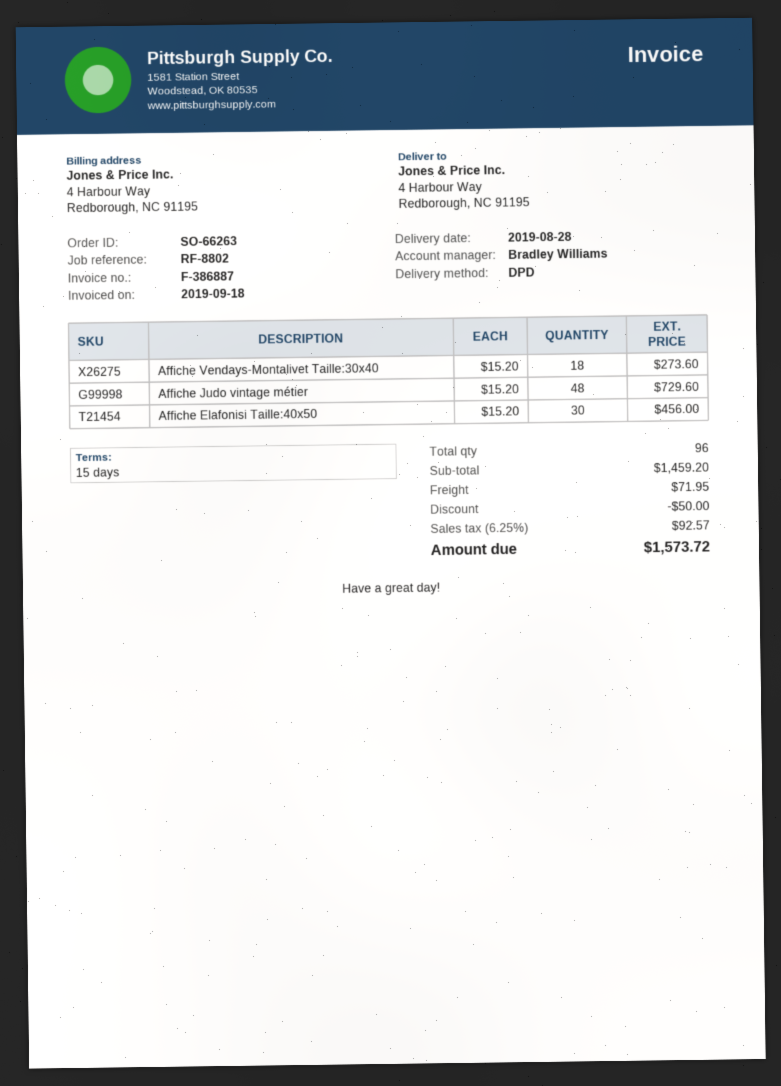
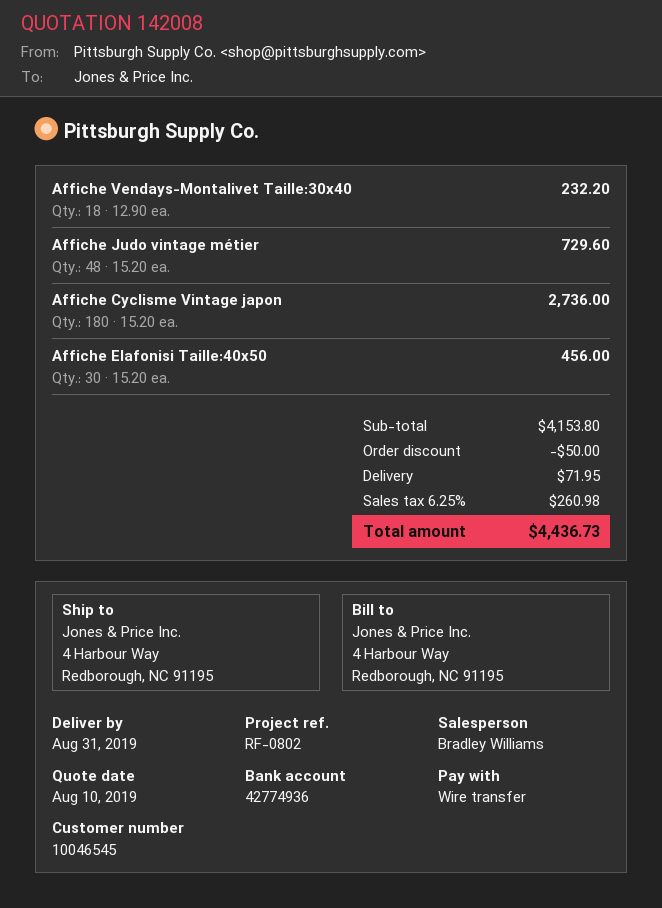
delivery date: 2019-08-28 -> 2019-08-31
reference: RF-8802 -> RF-0802
Affiche Vendays-Montalivet Taille:30x40: 18 x 15.20 = 273.60 -> 18 x 12.90 = 232.20
Affiche Cyclisme Vintage japon: none -> 180 x 15.20 = 2736.00
subtotal: 1459.20 -> 4153.80
tax: 6.25% = 92.57 -> 6.25% = 260.98
total: 1573.72 -> 4436.73

